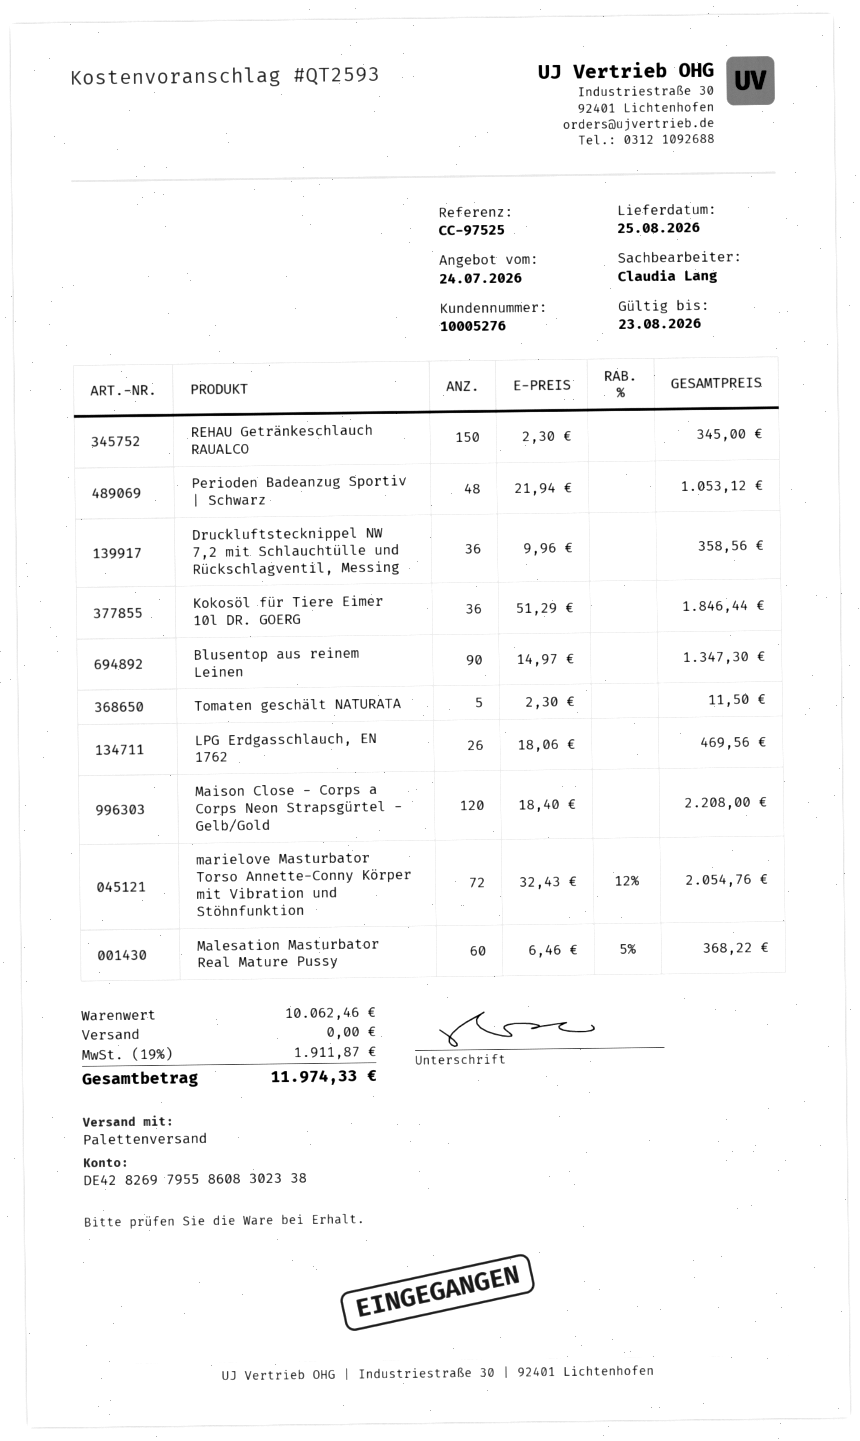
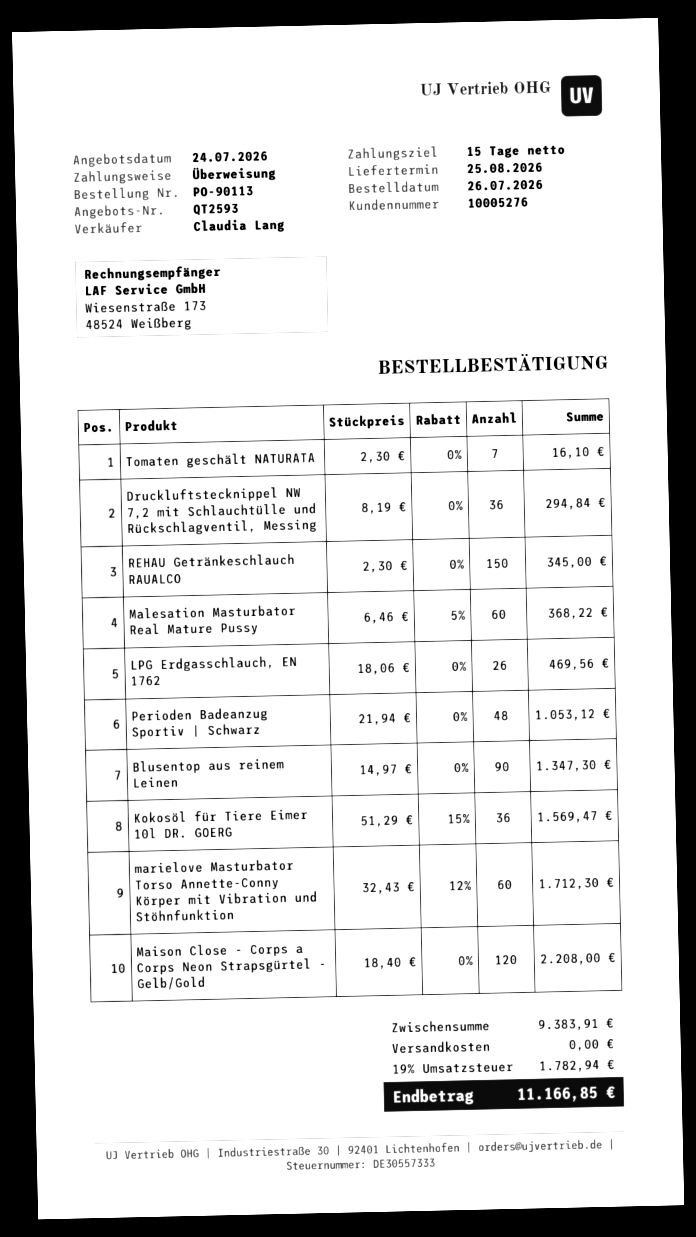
Druckluftstecknippel NW 7,2 mit Schlauchtülle und Rückschlagventil, Messing: 36 x 9.96 = 358.56 -> 36 x 8.19 = 294.84
Kokosöl für Tiere Eimer 10l DR. GOERG: 36 x 51.29 = 1846.44 -> 36 x 51.29 - 15% = 1569.47
Tomaten geschält NATURATA: 5 x 2.30 = 11.50 -> 7 x 2.30 = 16.10
marielove Masturbator Torso Annette-Conny Körper mit Vibration und Stöhnfunktion: 72 x 32.43 - 12% = 2054.76 -> 60 x 32.43 - 12% = 1712.30
subtotal: 10062.46 -> 9383.91
tax: 19% = 1911.87 -> 19% = 1782.94
total: 11974.33 -> 11166.85

